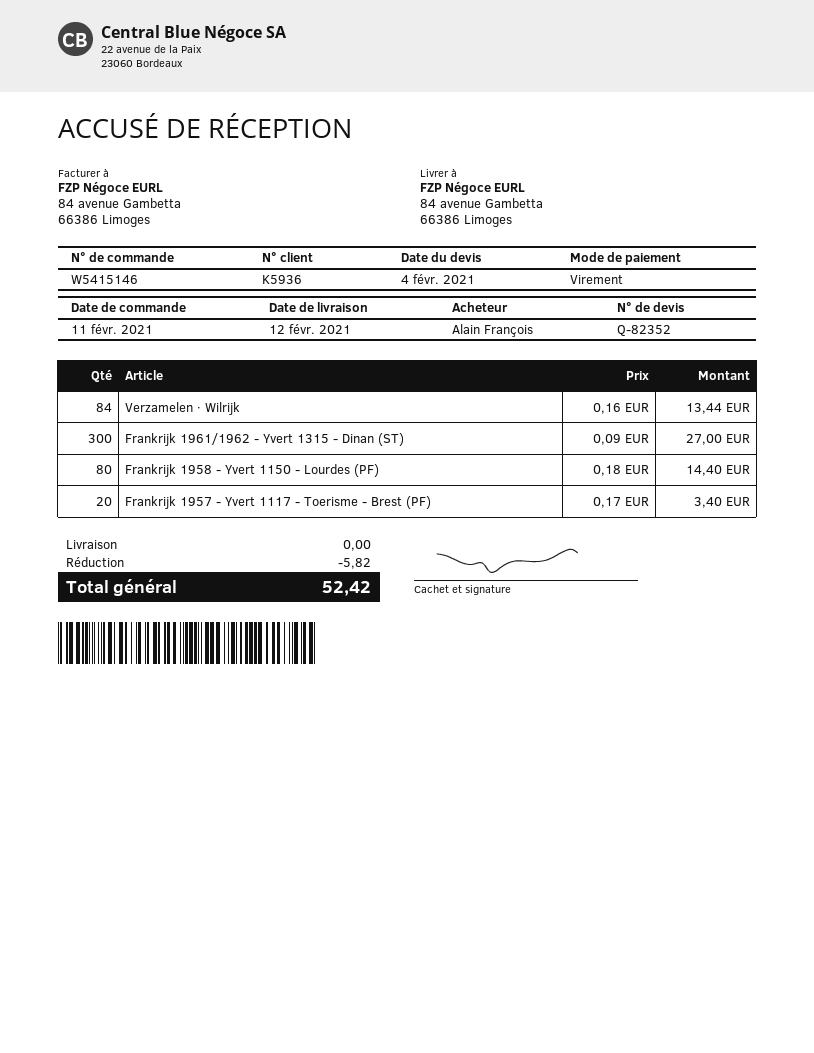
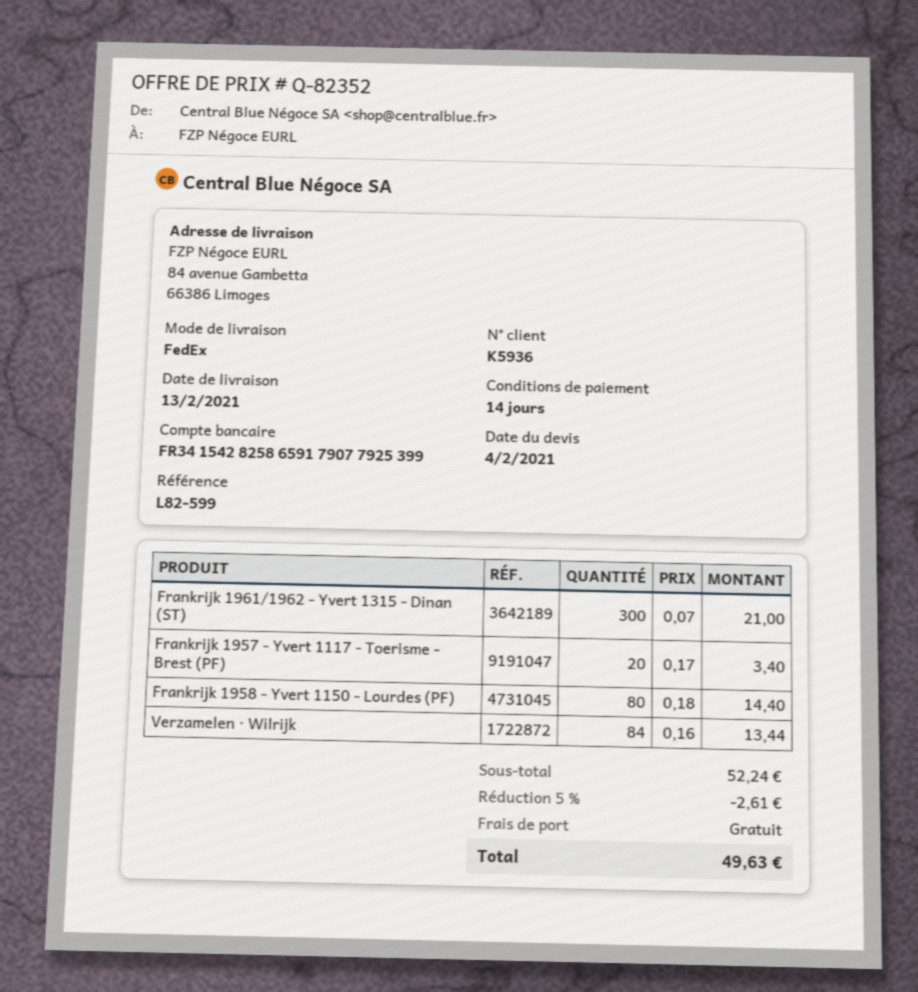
delivery date: 2021-02-12 -> 2021-02-13
Frankrijk 1961/1962 - Yvert 1315 - Dinan (ST): 300 x 0.09 = 27.00 -> 300 x 0.07 = 21.00
discount: 5.82 -> 2.61
total: 52.42 -> 49.63

